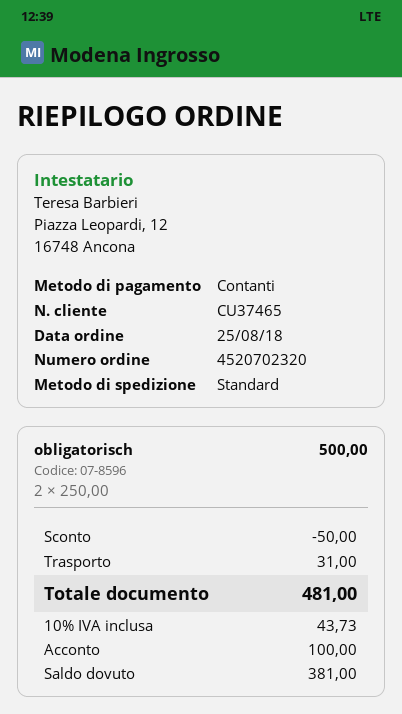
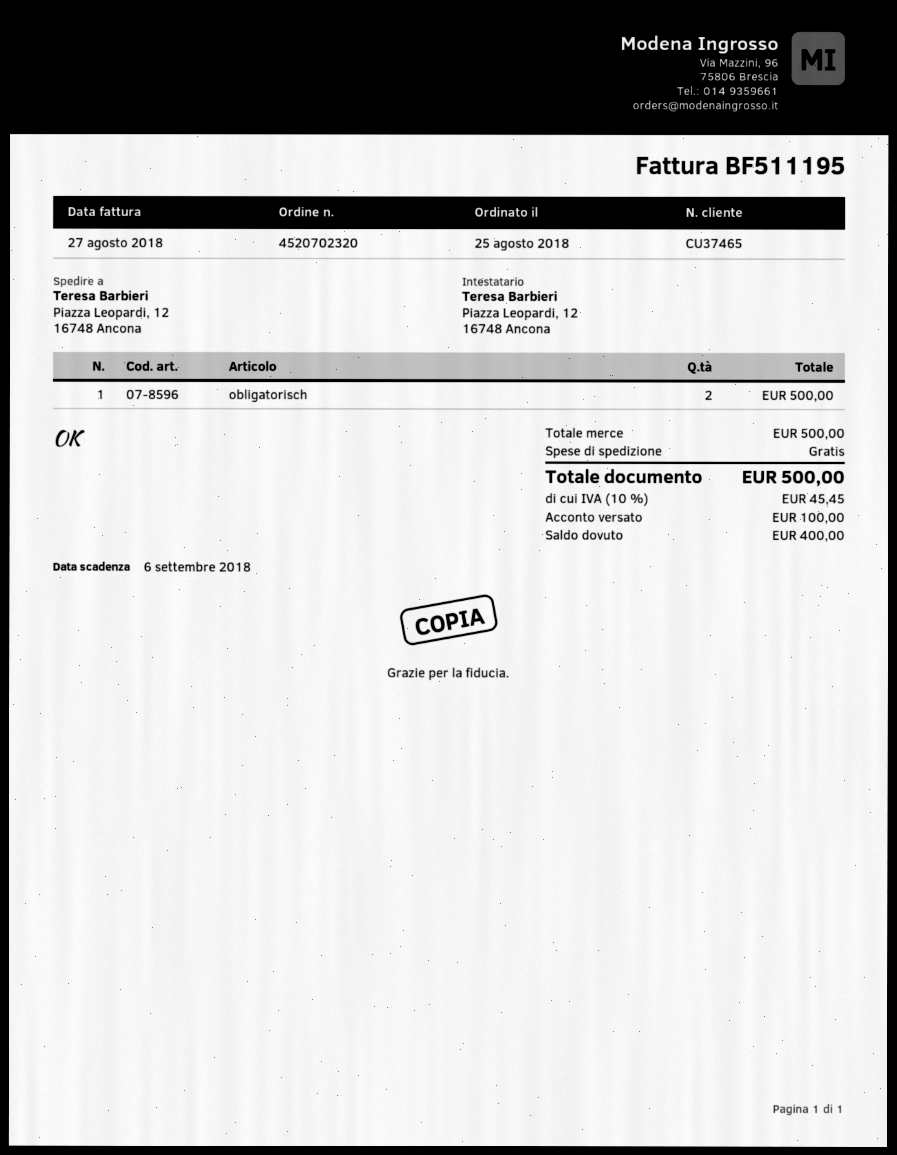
discount: 50.00 -> none
shipping: 31.00 -> 0.00
tax: 10% = 43.73 -> 10% = 45.45
total: 481.00 -> 500.00
balance: 381.00 -> 400.00

